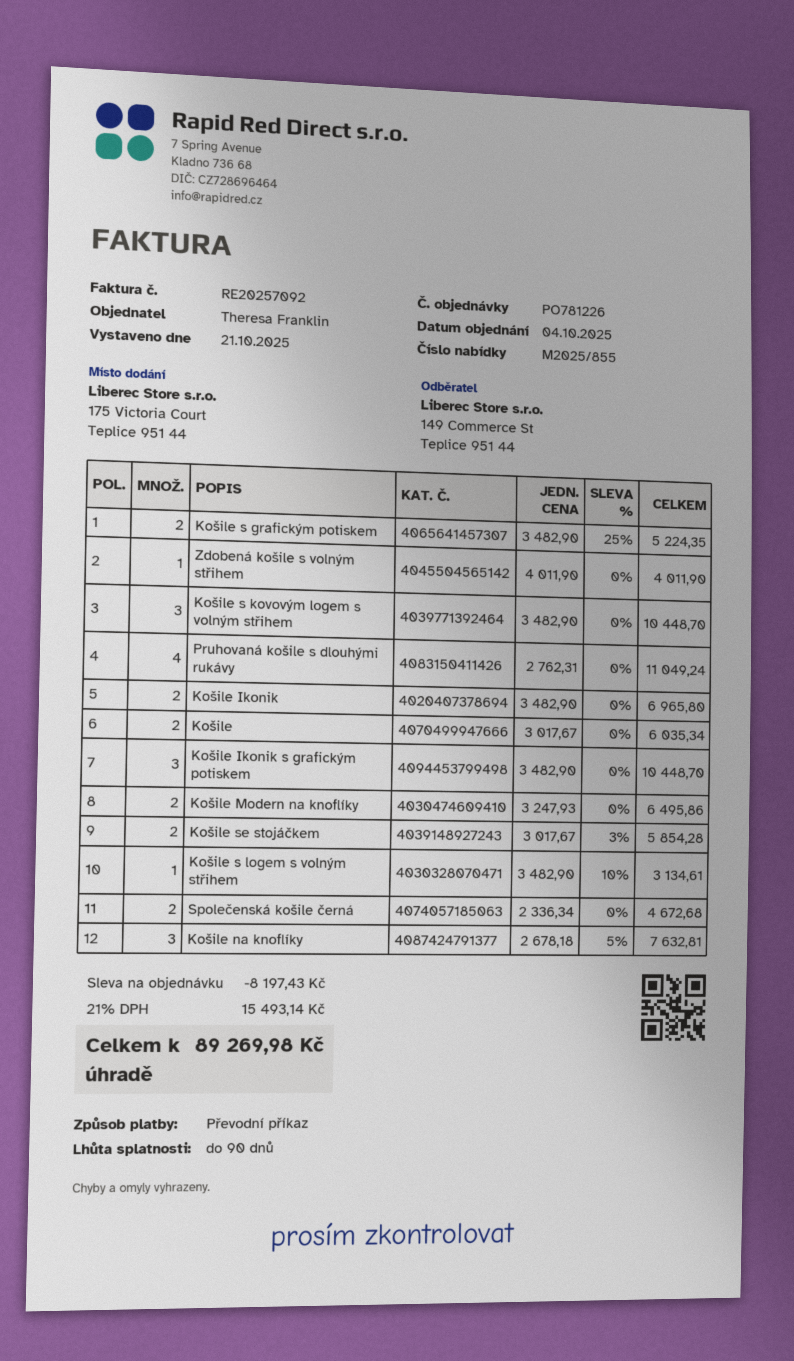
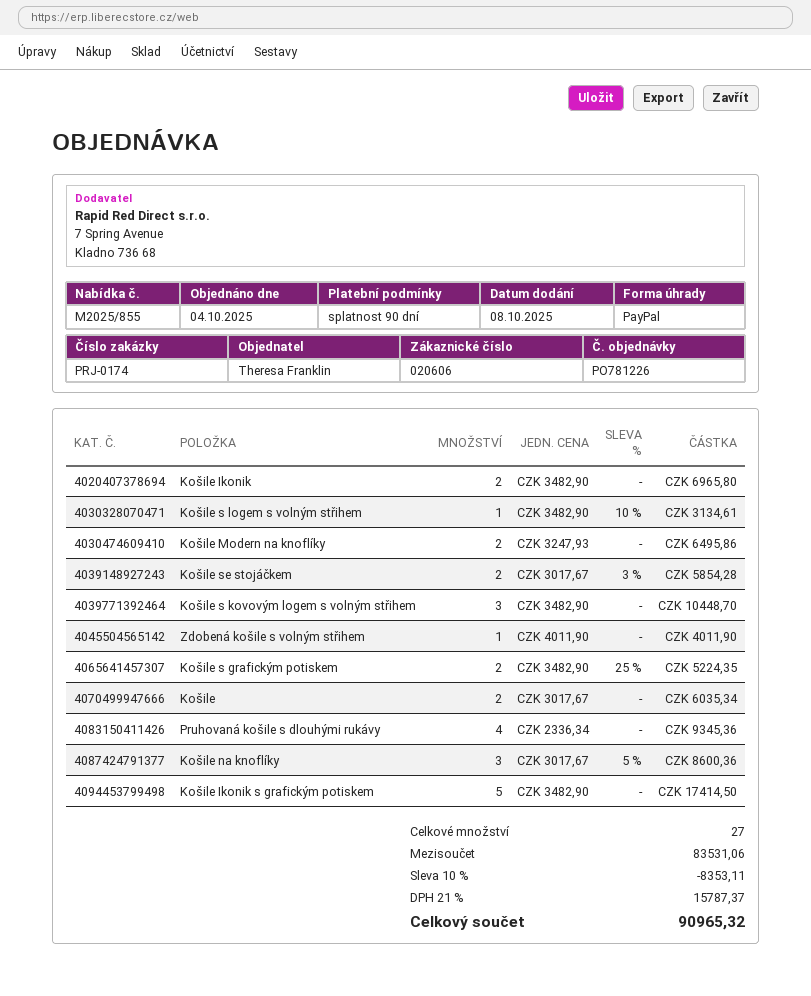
payment method: bank transfer -> PayPal
Pruhovaná košile s dlouhými rukávy: 4 x 2762.31 = 11049.24 -> 4 x 2336.34 = 9345.36
Košile Ikonik s grafickým potiskem: 3 x 3482.90 = 10448.70 -> 5 x 3482.90 = 17414.50
Společenská košile černá: 2 x 2336.34 = 4672.68 -> none
Košile na knoflíky: 3 x 2678.18 - 5% = 7632.81 -> 3 x 3017.67 - 5% = 8600.36
discount: 8197.43 -> 8353.11
tax: 21% = 15493.14 -> 21% = 15787.37
total: 89269.98 -> 90965.32

